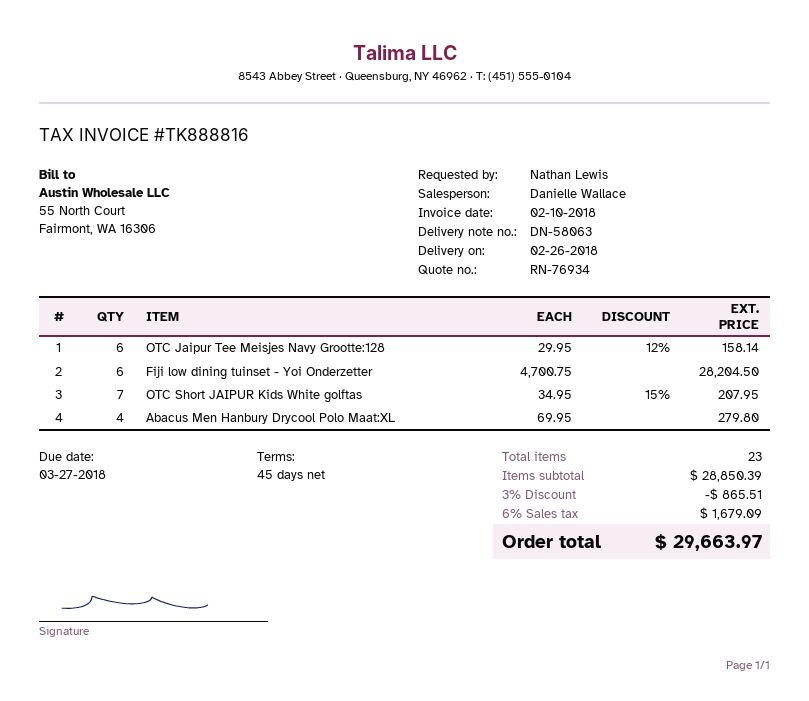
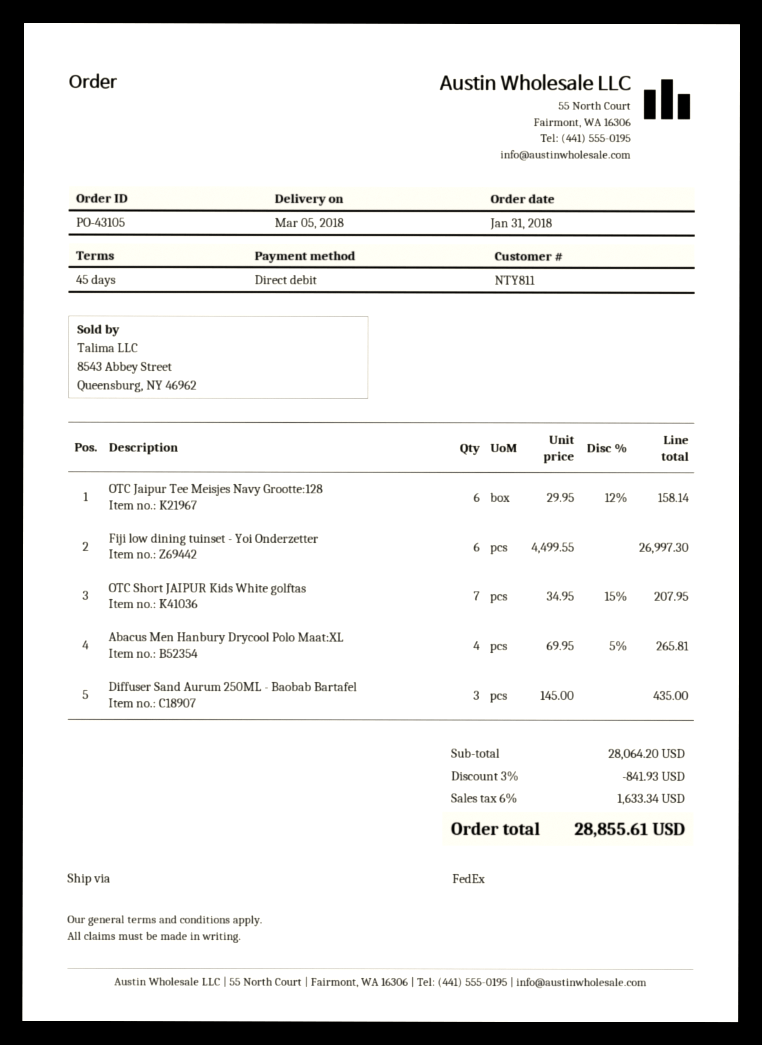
delivery date: 2018-02-26 -> 2018-03-05
Fiji low dining tuinset - Yoi Onderzetter: 6 x 4700.75 = 28204.50 -> 6 x 4499.55 = 26997.30
Abacus Men Hanbury Drycool Polo Maat:XL: 4 x 69.95 = 279.80 -> 4 x 69.95 - 5% = 265.81
Diffuser Sand Aurum 250ML - Baobab Bartafel: none -> 3 x 145.00 = 435.00
subtotal: 28850.39 -> 28064.20
discount: 3% = 865.51 -> 3% = 841.93
tax: 6% = 1679.09 -> 6% = 1633.34
total: 29663.97 -> 28855.61

